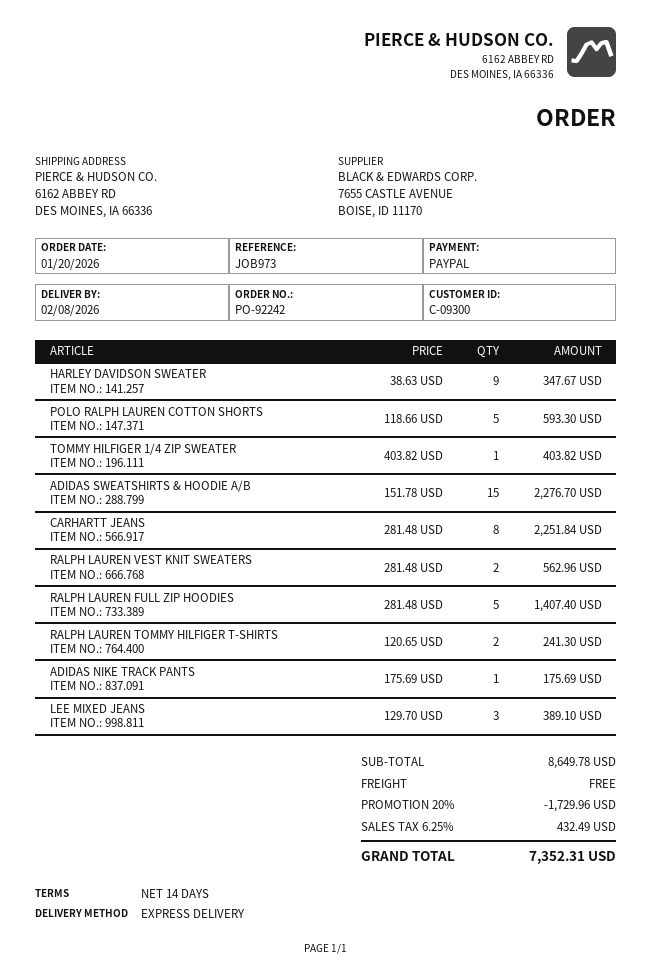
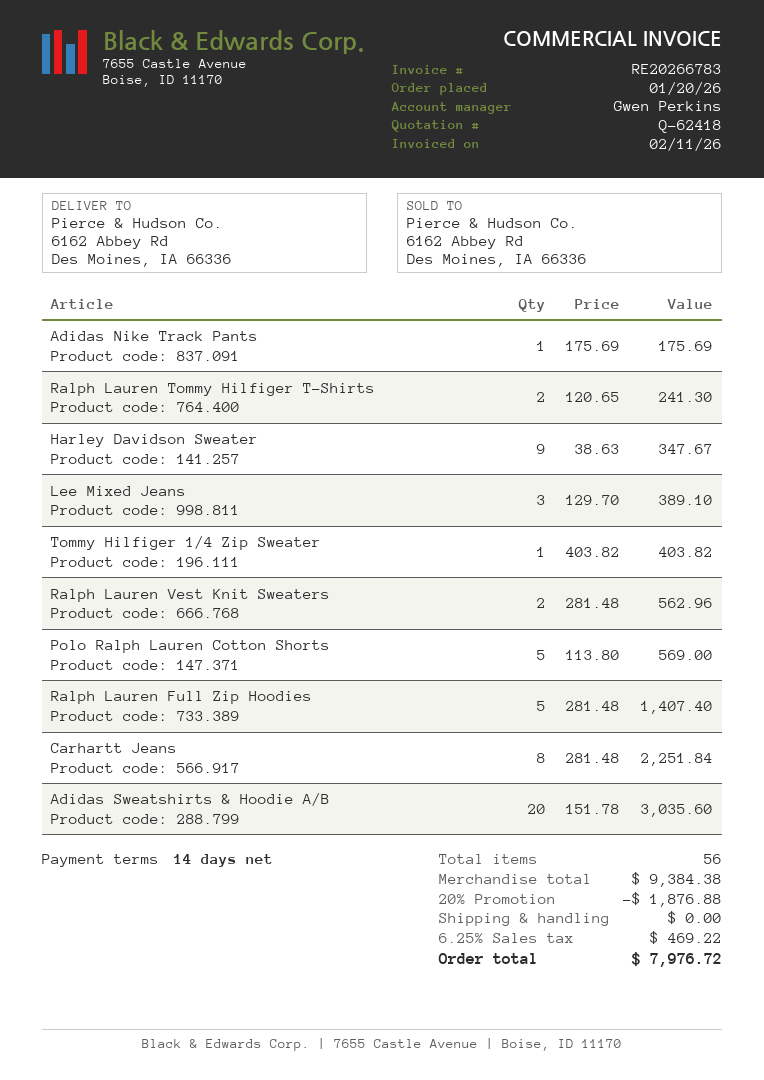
POLO RALPH LAUREN COTTON SHORTS: 5 x 118.66 = 593.30 -> 5 x 113.80 = 569.00
ADIDAS SWEATSHIRTS & HOODIE A/B: 15 x 151.78 = 2276.70 -> 20 x 151.78 = 3035.60
subtotal: 8649.78 -> 9384.38
discount: 20% = 1729.96 -> 20% = 1876.88
tax: 6.25% = 432.49 -> 6.25% = 469.22
total: 7352.31 -> 7976.72

